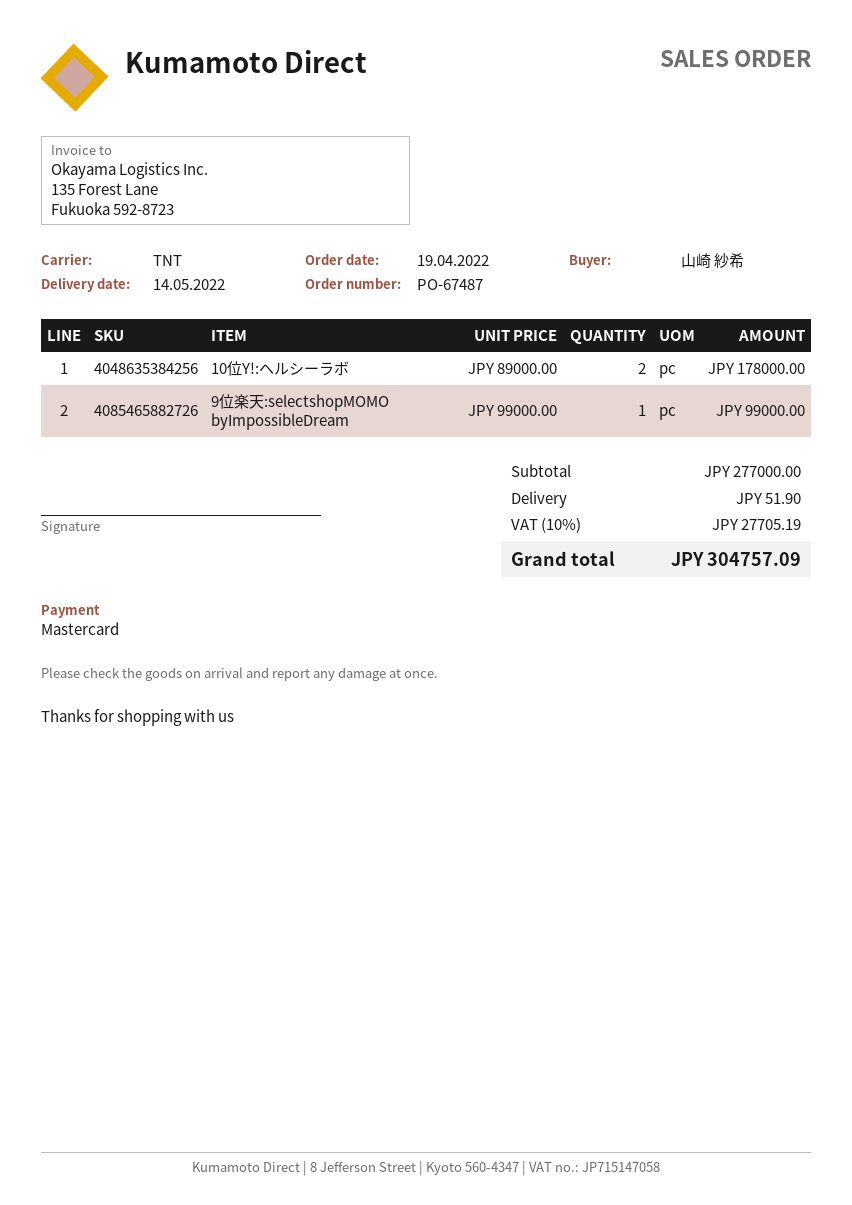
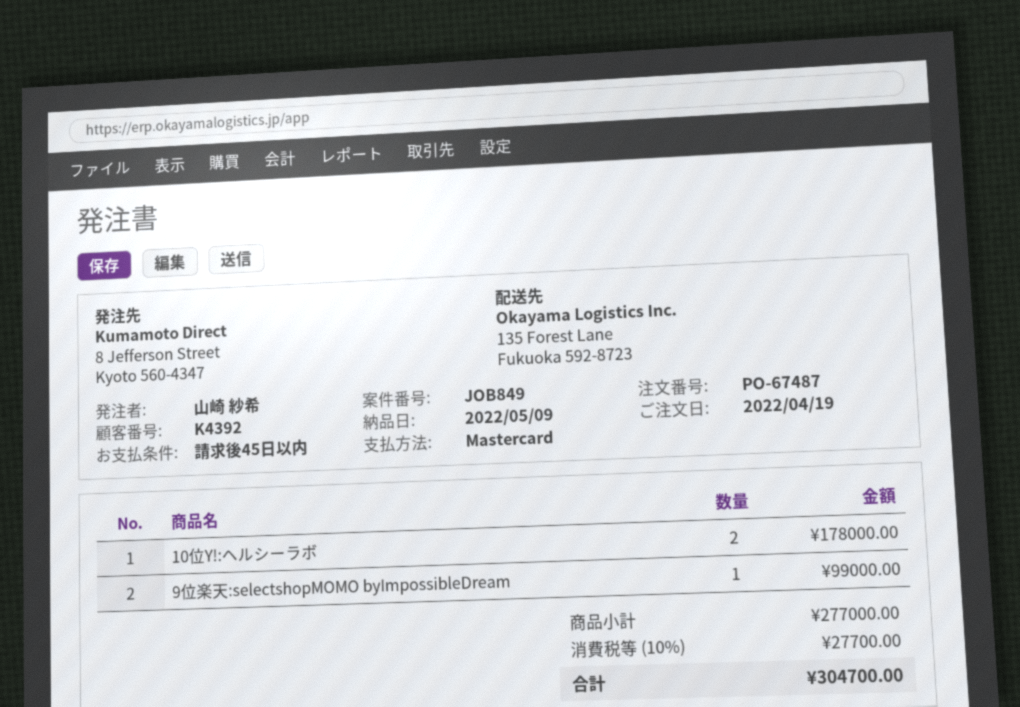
delivery date: 2022-05-14 -> 2022-05-09
shipping: 51.90 -> none
tax: 10% = 27705.19 -> 10% = 27700.00
total: 304757.09 -> 304700.00

